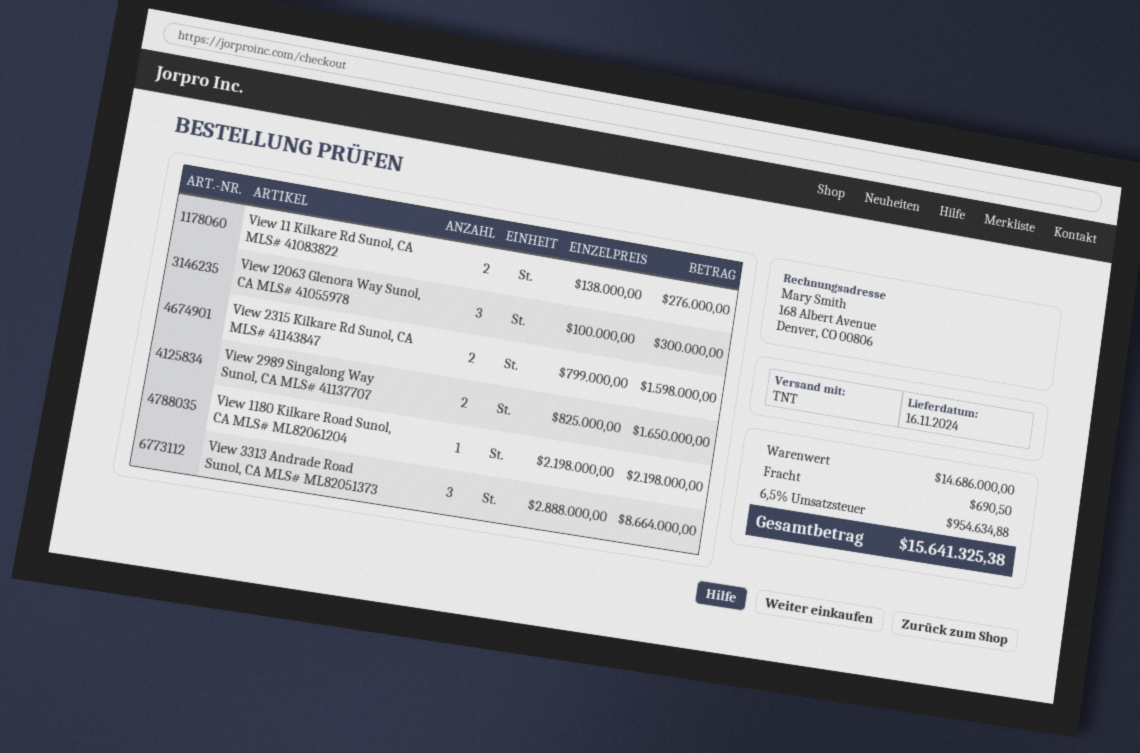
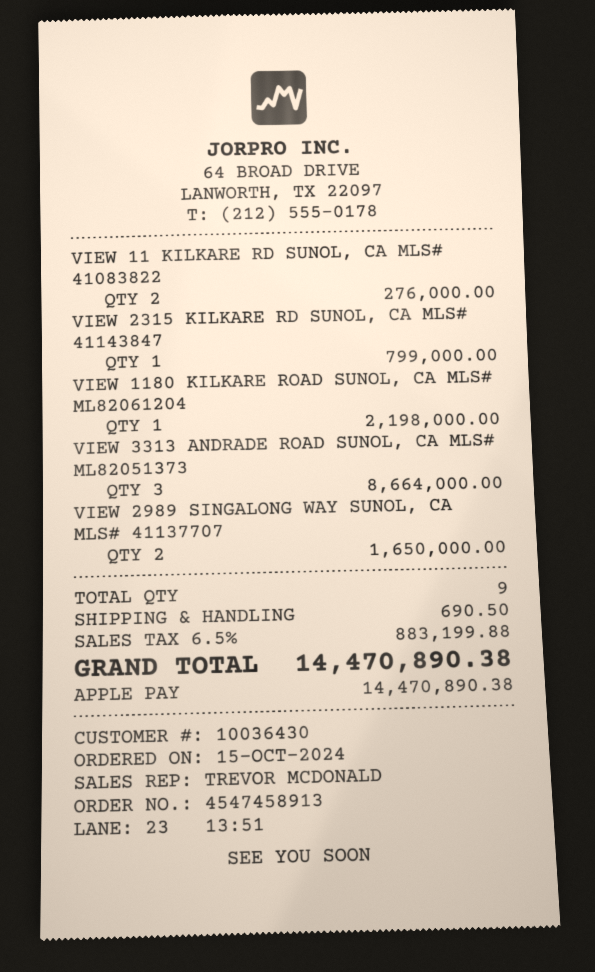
View 12063 Glenora Way Sunol, CA MLS# 41055978: 3 for 300000.00 -> none
View 2315 Kilkare Rd Sunol, CA MLS# 41143847: 2 for 1598000.00 -> 1 for 799000.00
tax: 6.5% = 954634.88 -> 6.5% = 883199.88
total: 15641325.38 -> 14470890.38

